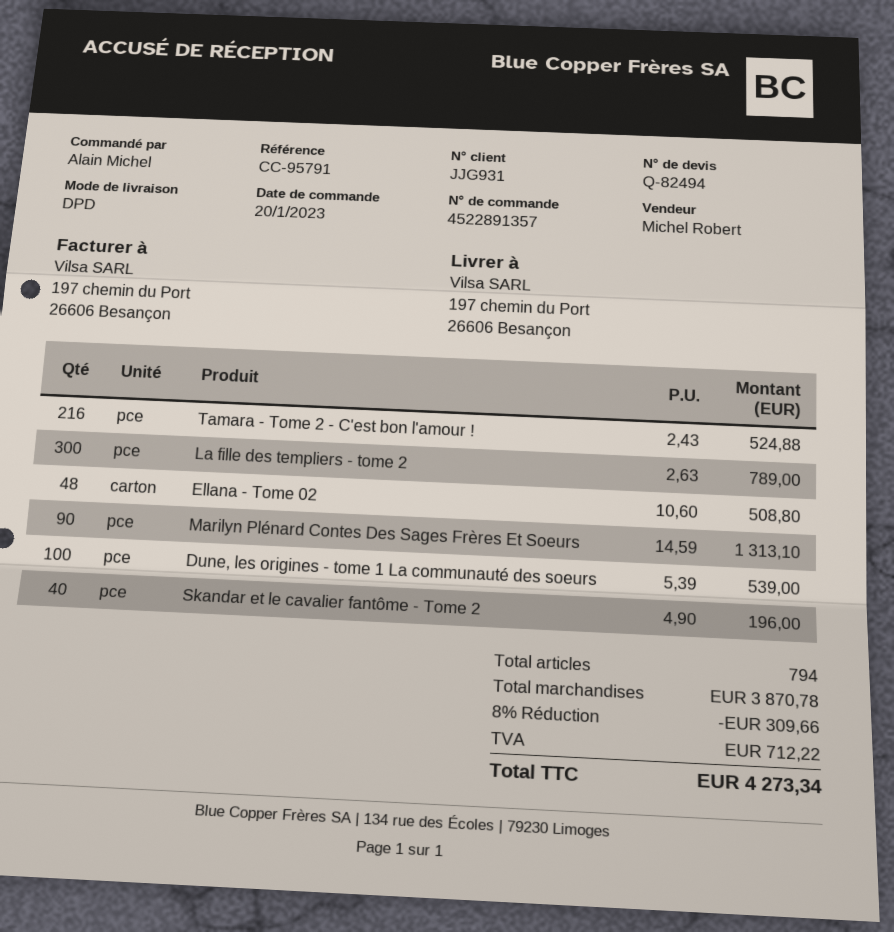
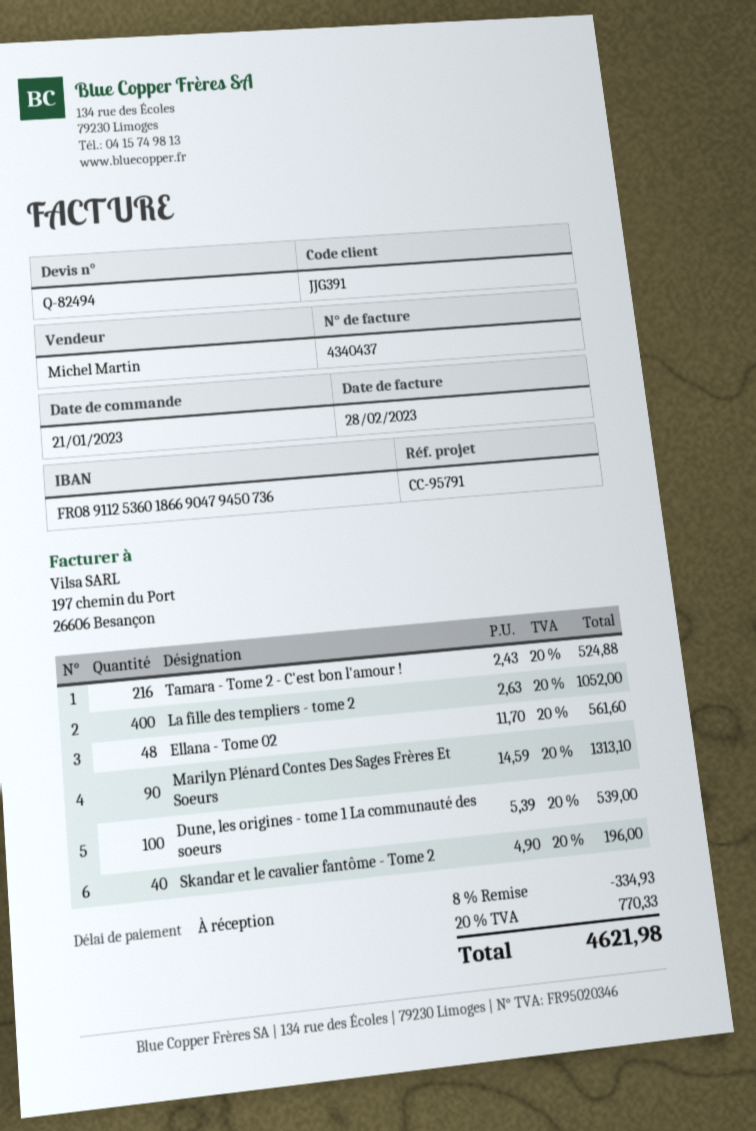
order date: 2023-01-20 -> 2023-01-21
customer number: JJG931 -> JJG391
sales rep: Michel Robert -> Michel Martin
La fille des templiers - tome 2: 300 x 2.63 = 789.00 -> 400 x 2.63 = 1052.00
Ellana - Tome 02: 48 x 10.60 = 508.80 -> 48 x 11.70 = 561.60
discount: 8% = 309.66 -> 8% = 334.93
tax: 712.22 -> 770.33
total: 4273.34 -> 4621.98

